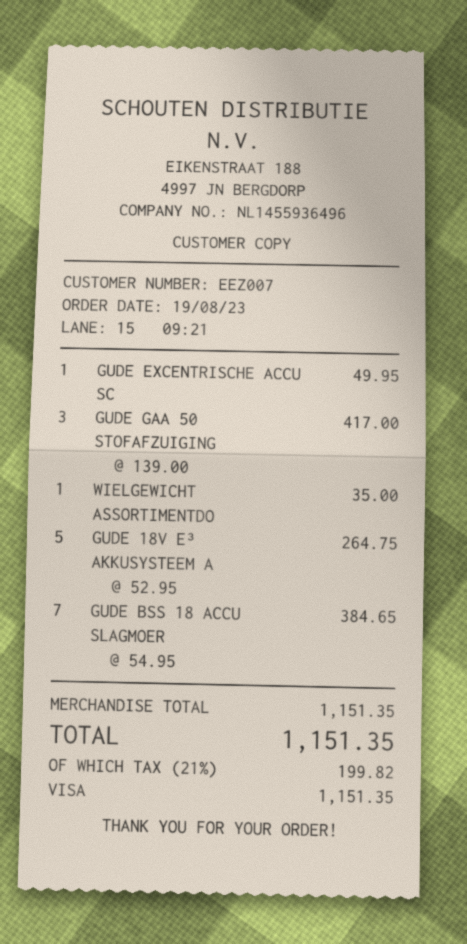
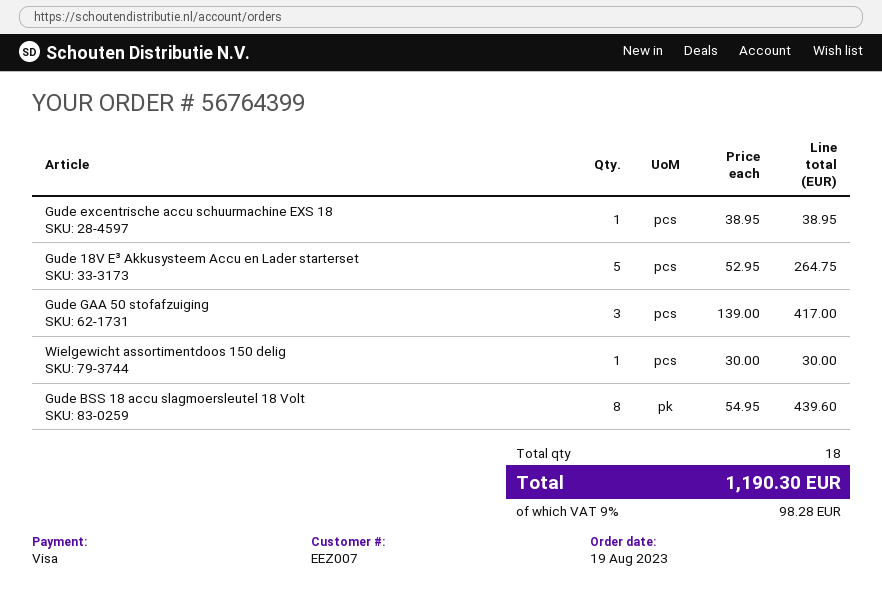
GUDE EXCENTRISCHE ACCU SC: 1 x 49.95 = 49.95 -> 1 x 38.95 = 38.95
WIELGEWICHT ASSORTIMENTDO: 1 x 35.00 = 35.00 -> 1 x 30.00 = 30.00
GUDE BSS 18 ACCU SLAGMOER: 7 x 54.95 = 384.65 -> 8 x 54.95 = 439.60
tax: 21% = 199.82 -> 9% = 98.28
total: 1151.35 -> 1190.30

